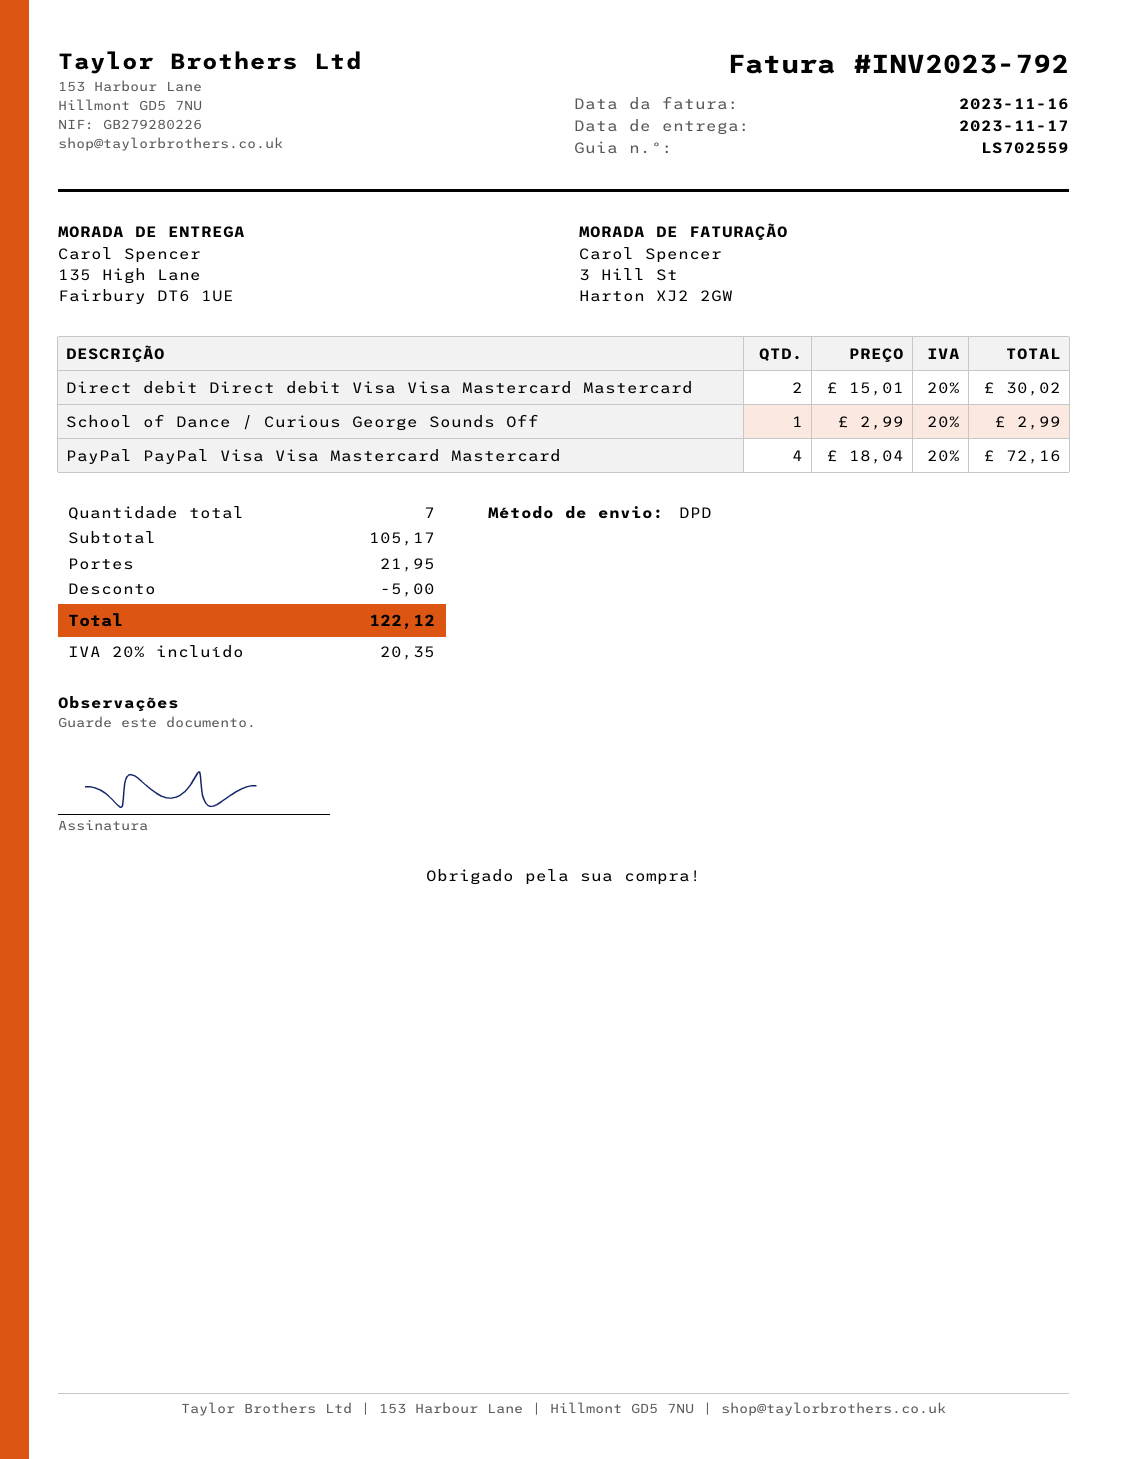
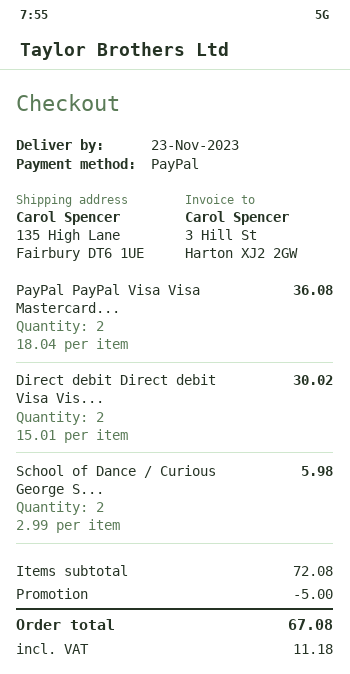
delivery date: 2023-11-17 -> 2023-11-23
School of Dance / Curious George Sounds Off: 1 x 2.99 = 2.99 -> 2 x 2.99 = 5.98
PayPal PayPal Visa Visa Mastercard Mastercard: 4 x 18.04 = 72.16 -> 2 x 18.04 = 36.08
subtotal: 105.17 -> 72.08
shipping: 21.95 -> none
tax: 20.35 -> 11.18
total: 122.12 -> 67.08

